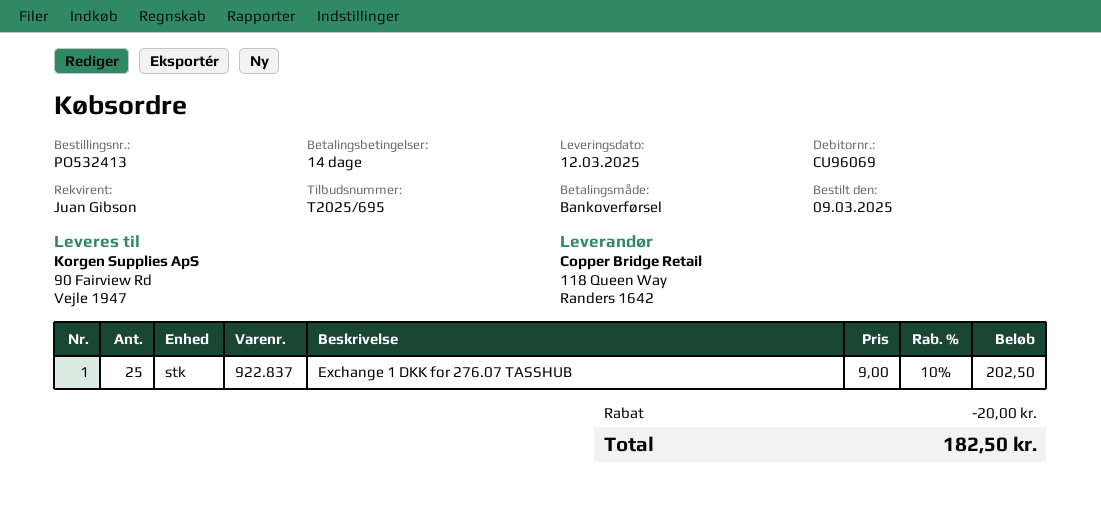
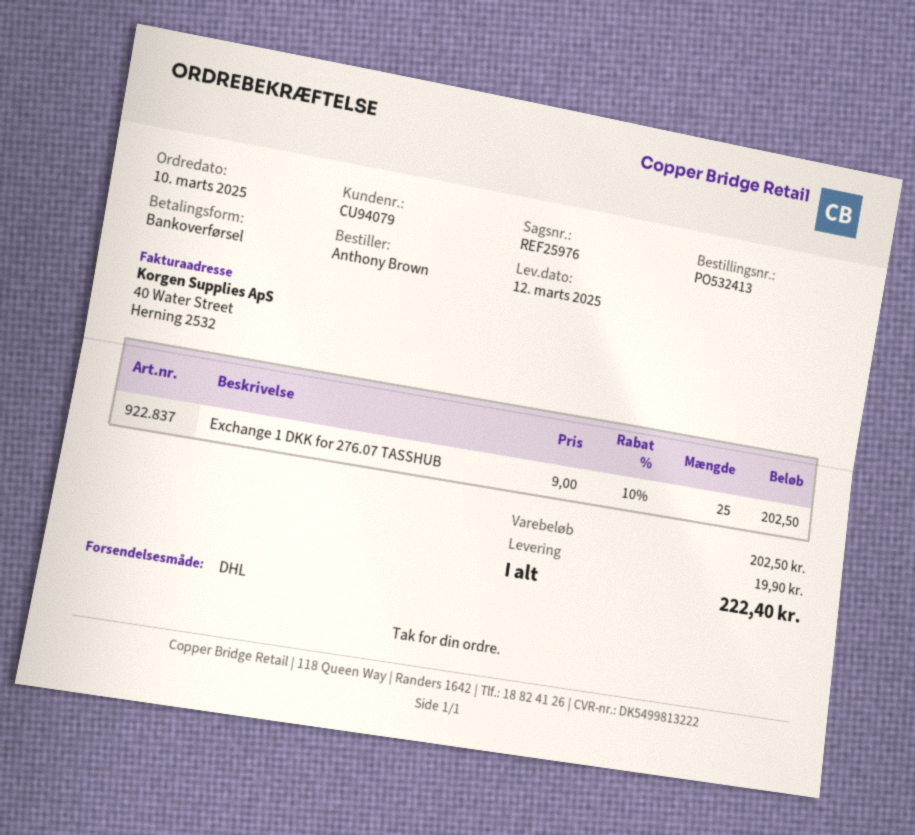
order date: 2025-03-09 -> 2025-03-10
customer number: CU96069 -> CU94079
ordered by: Juan Gibson -> Anthony Brown
discount: 20.00 -> none
shipping: none -> 19.90
total: 182.50 -> 222.40

